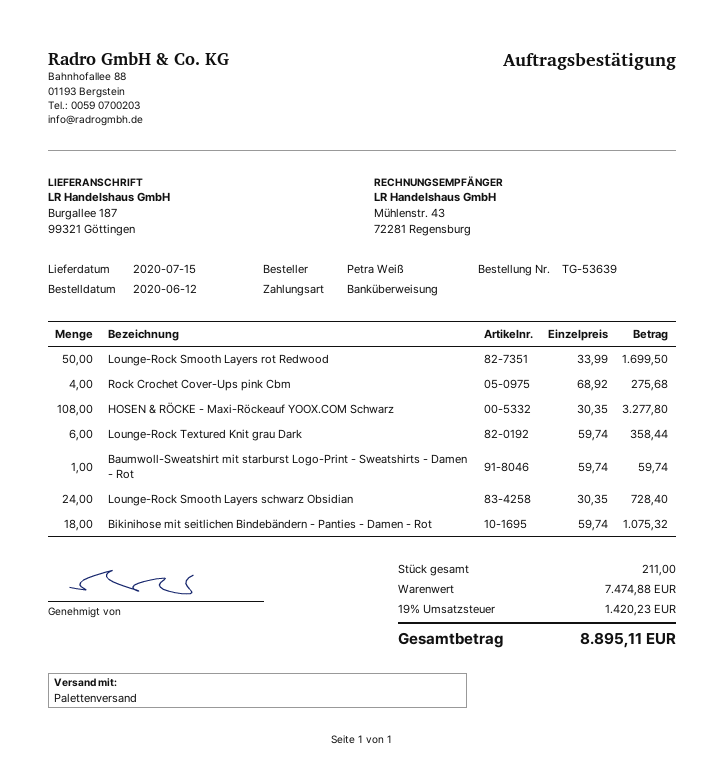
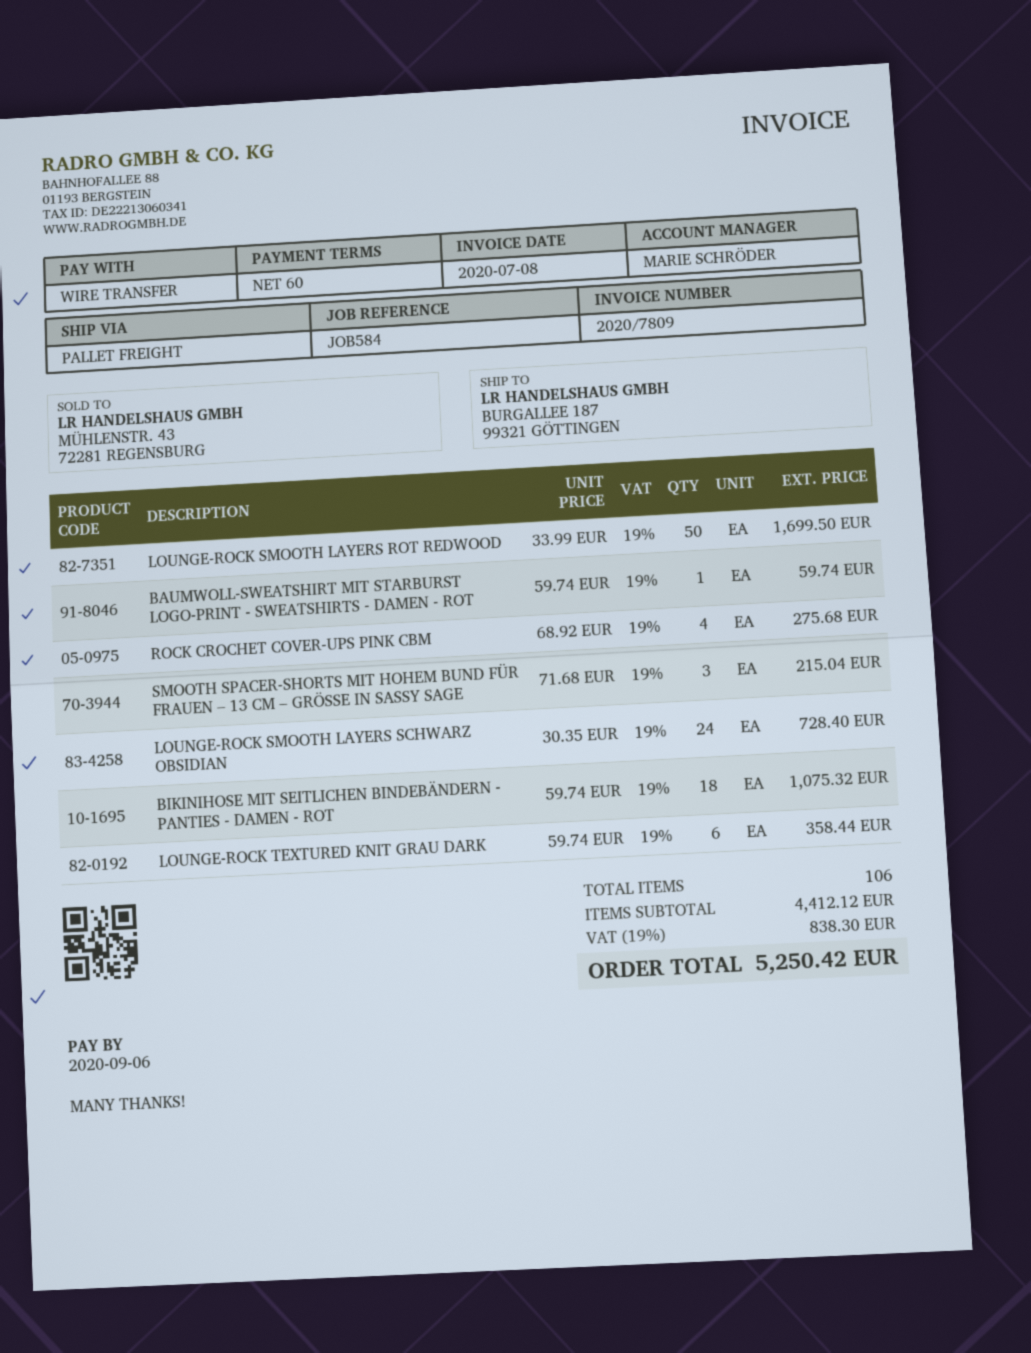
HOSEN & RÖCKE - Maxi-Röckeauf YOOX.COM Schwarz: 108 x 30.35 = 3277.80 -> none
SMOOTH SPACER-SHORTS MIT HOHEM BUND FÜR FRAUEN – 13 CM – GRÖSSE IN SASSY SAGE: none -> 3 x 71.68 = 215.04
total quantity: 211 -> 106
subtotal: 7474.88 -> 4412.12
tax: 19% = 1420.23 -> 19% = 838.30
total: 8895.11 -> 5250.42

